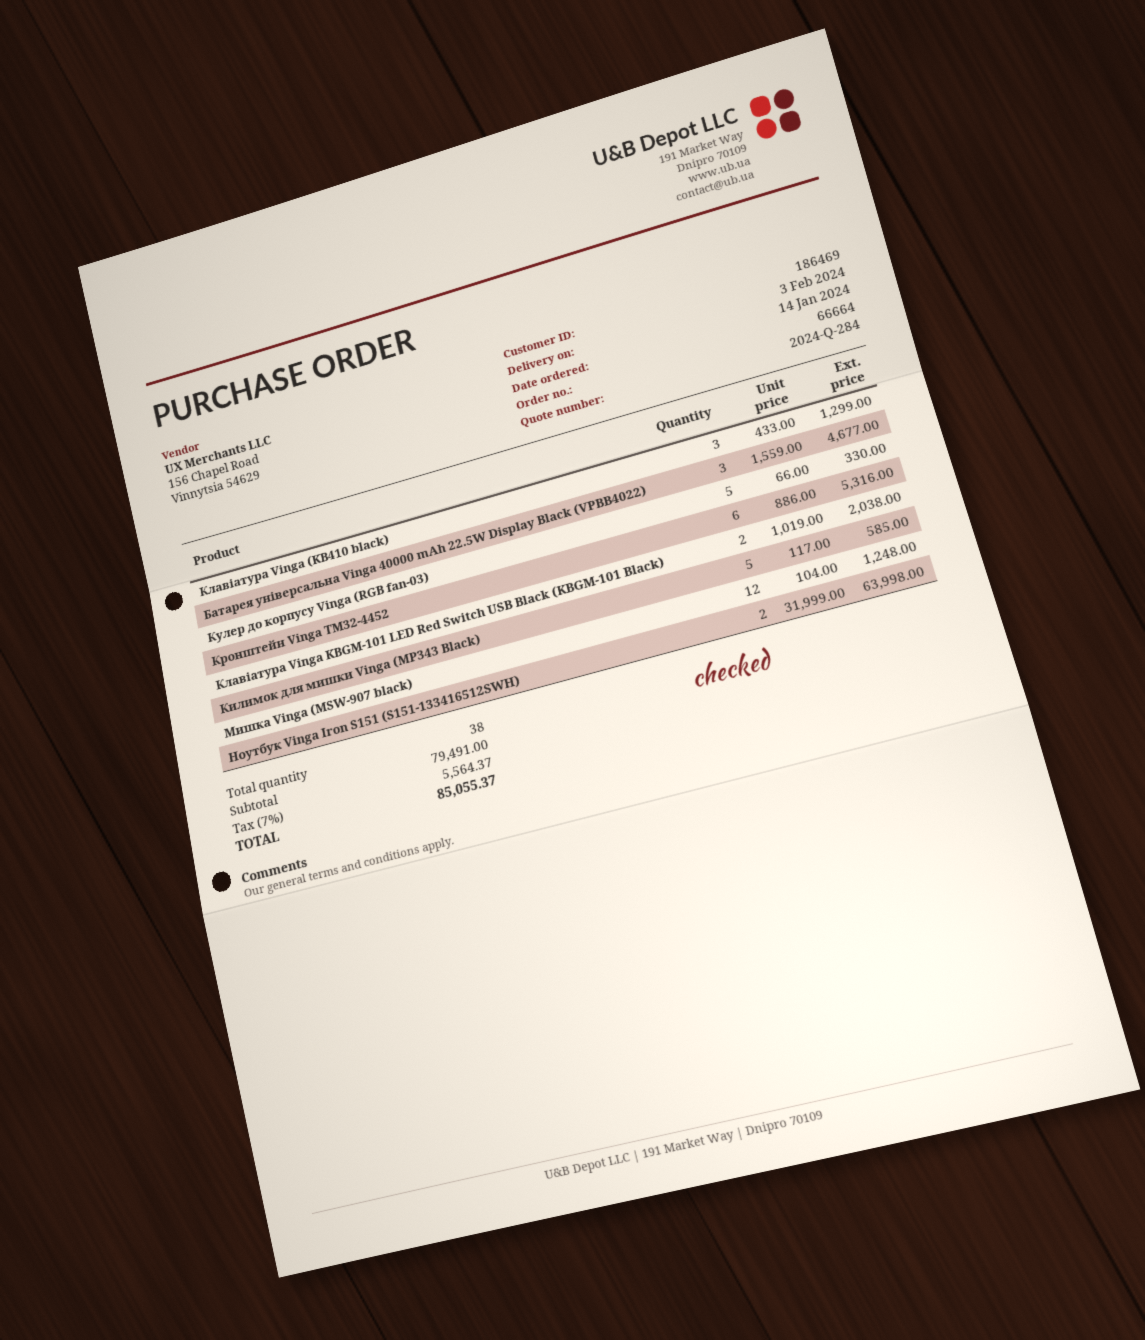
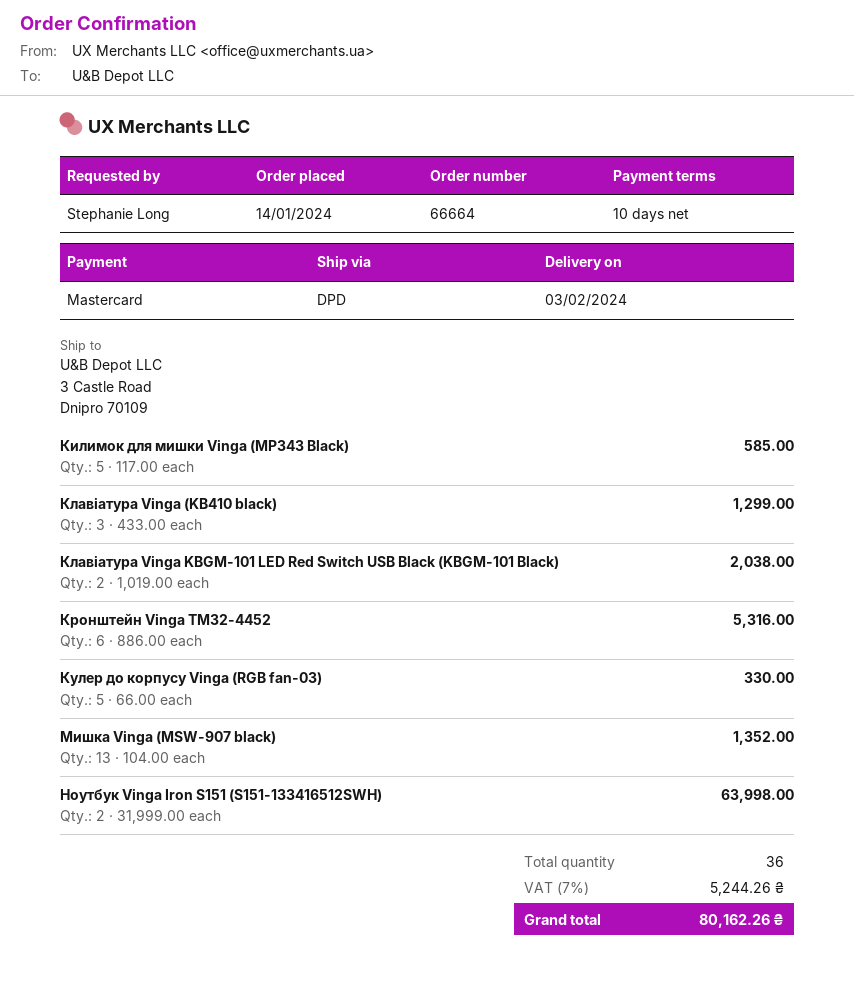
Батарея універсальна Vinga 40000 mAh 22.5W Display Black (VPBB4022): 3 x 1559.00 = 4677.00 -> none
Мишка Vinga (MSW-907 black): 12 x 104.00 = 1248.00 -> 13 x 104.00 = 1352.00
total quantity: 38 -> 36
tax: 7% = 5564.37 -> 7% = 5244.26
total: 85055.37 -> 80162.26

